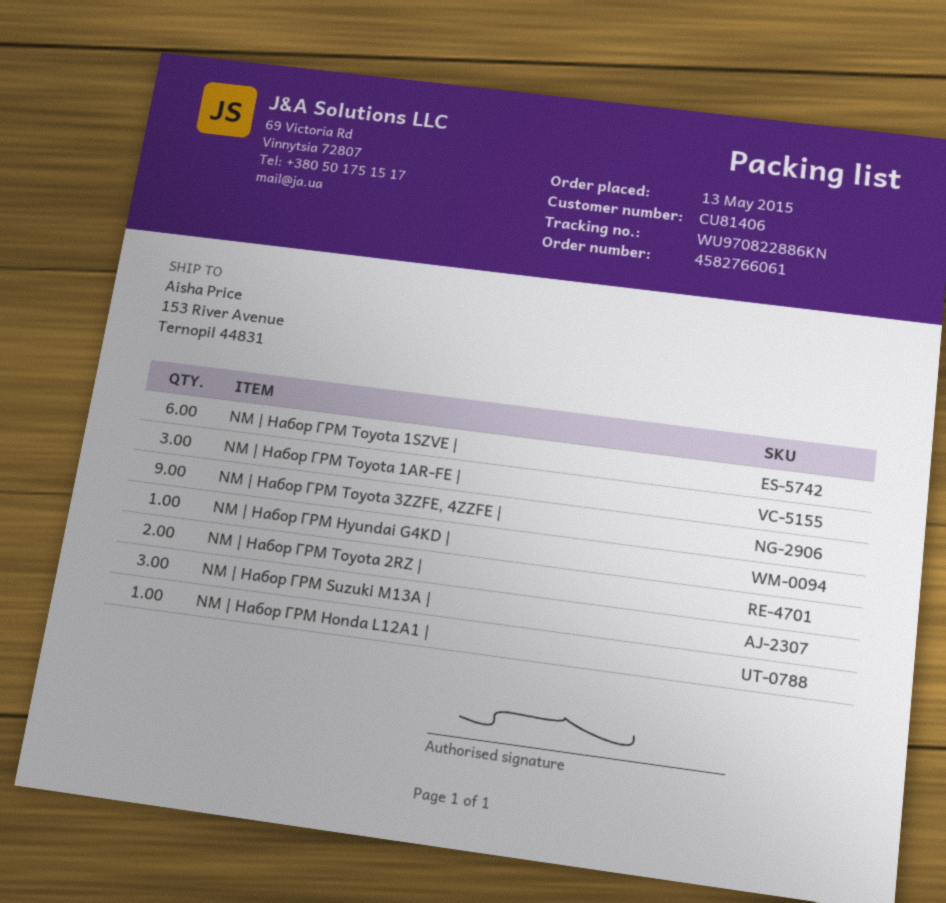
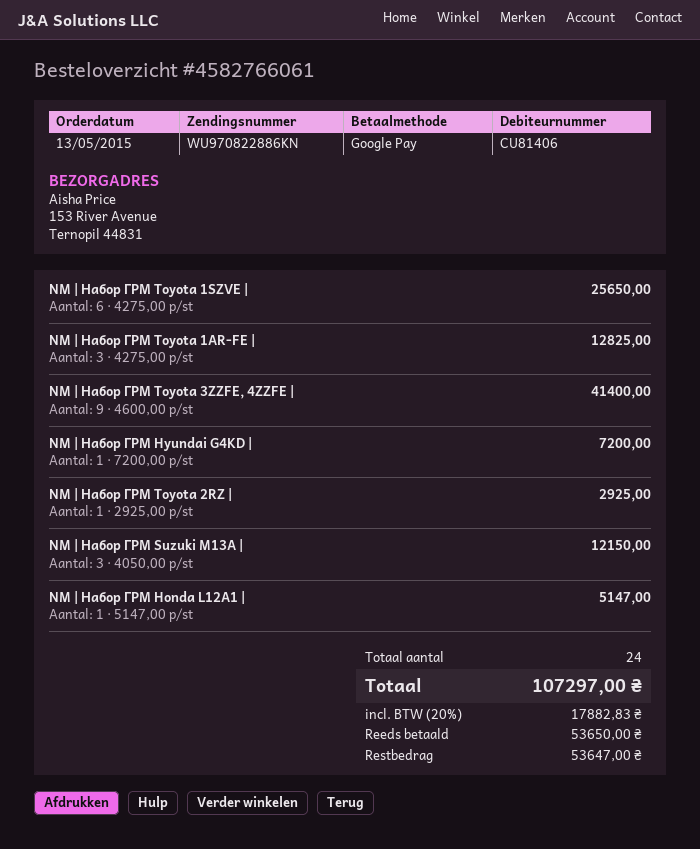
NM | Набор ГРМ Toyota 2RZ |: 2 -> 1

